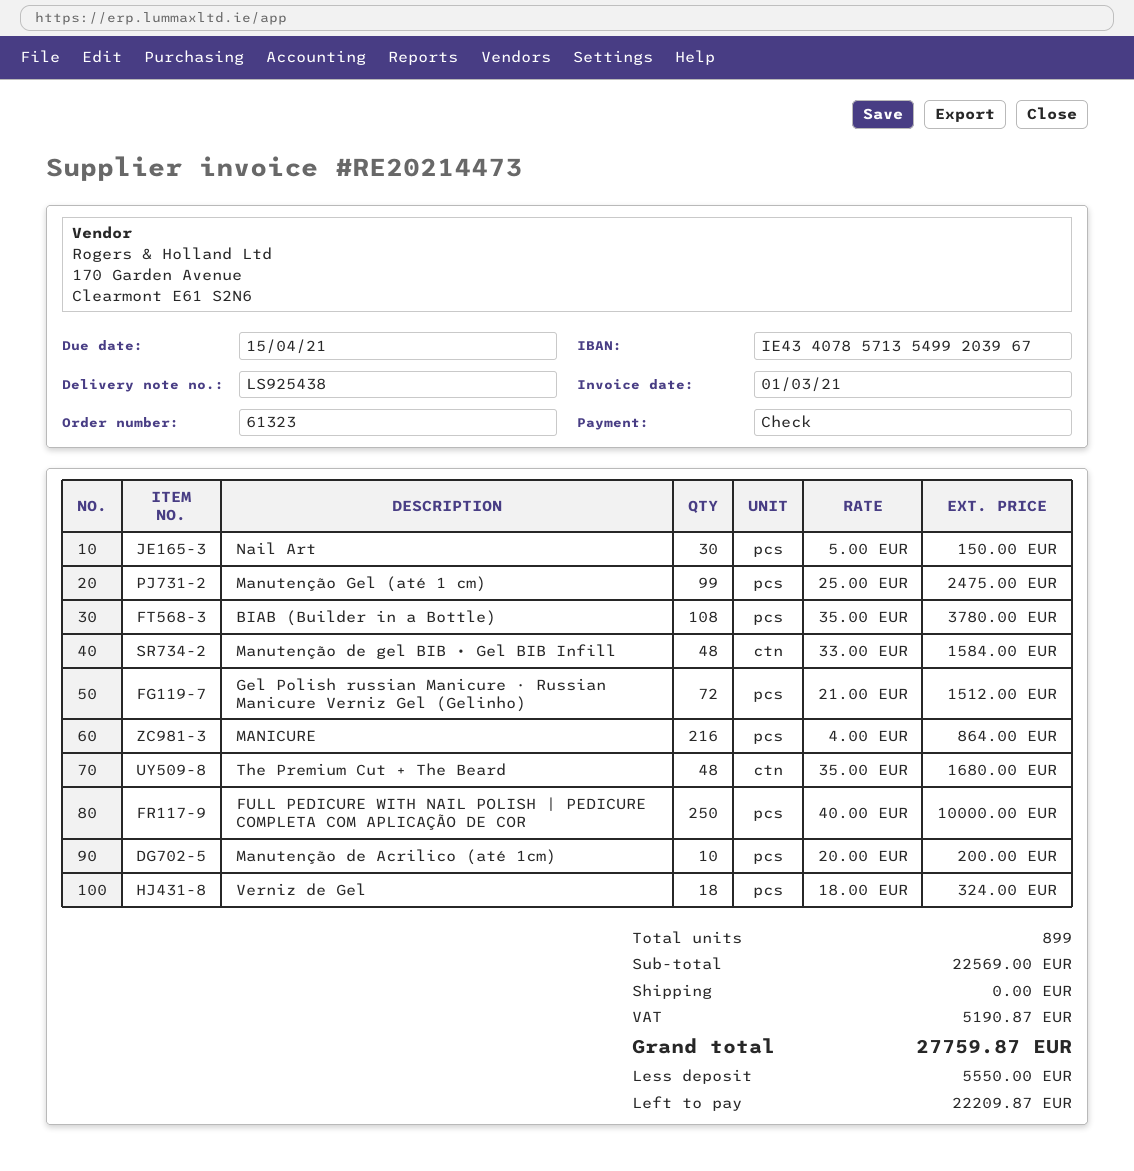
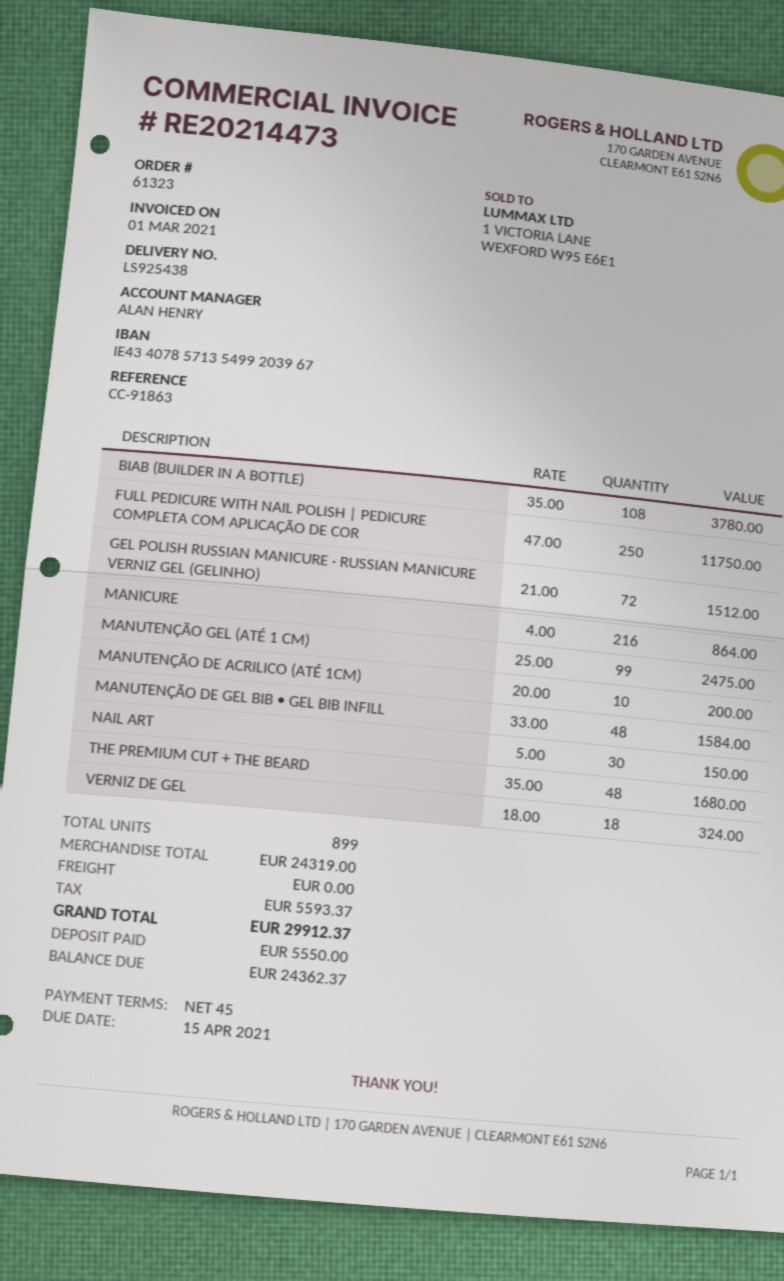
FULL PEDICURE WITH NAIL POLISH | PEDICURE COMPLETA COM APLICAÇÃO DE COR: 250 x 40.00 = 10000.00 -> 250 x 47.00 = 11750.00
subtotal: 22569.00 -> 24319.00
tax: 5190.87 -> 5593.37
total: 27759.87 -> 29912.37
balance: 22209.87 -> 24362.37

